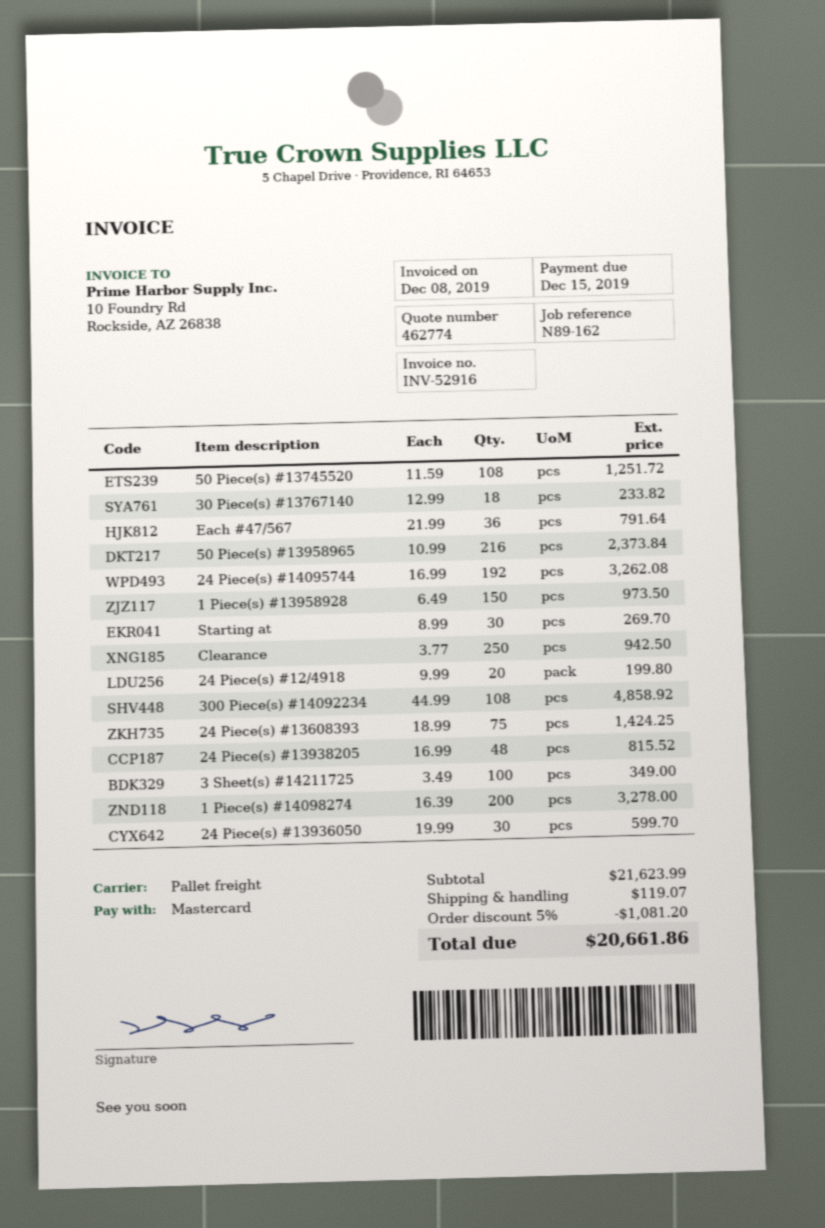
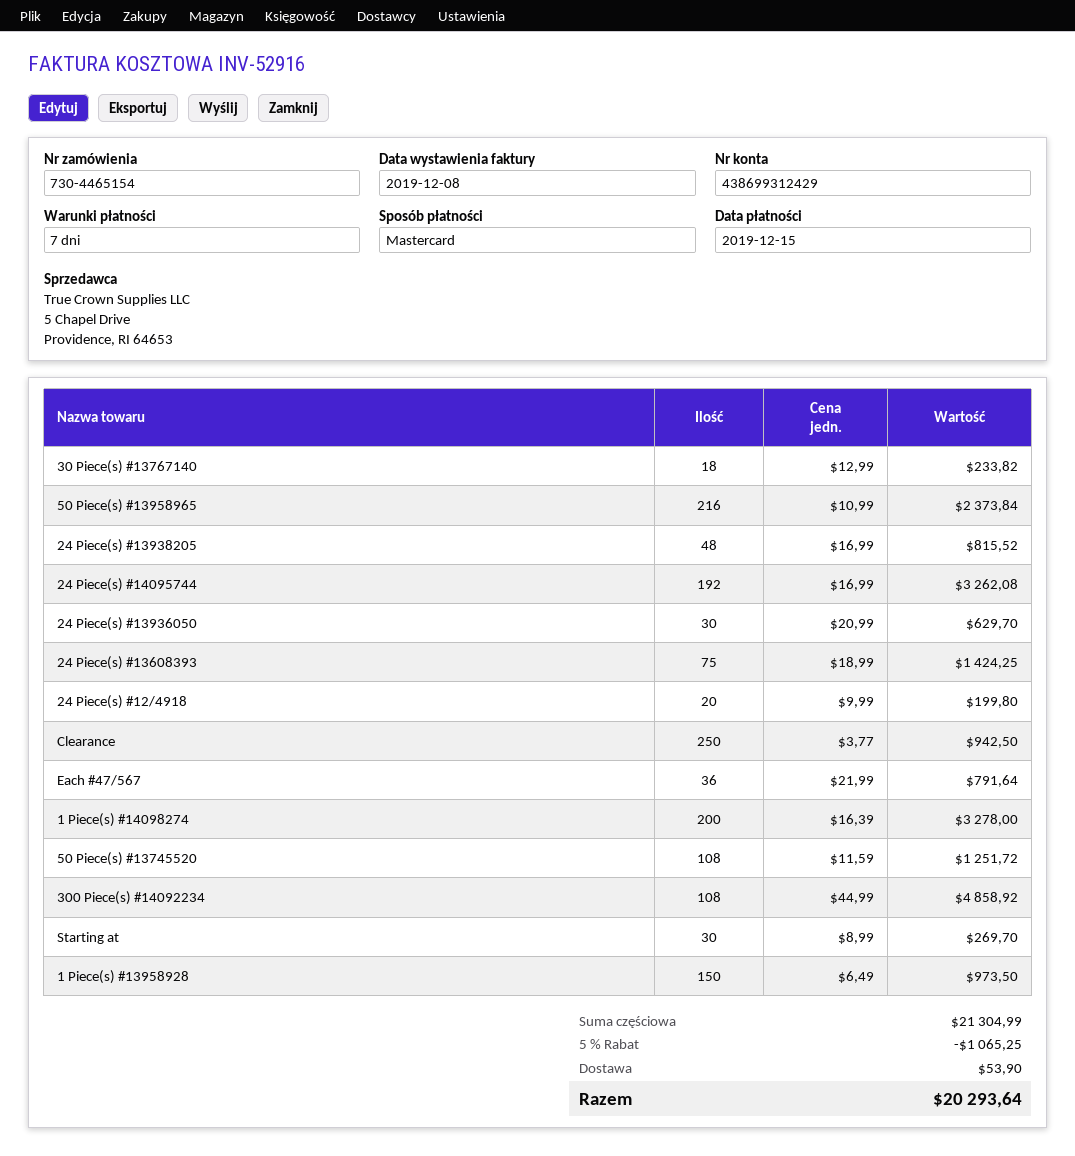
3 Sheet(s) #14211725: 100 x 3.49 = 349.00 -> none
24 Piece(s) #13936050: 30 x 19.99 = 599.70 -> 30 x 20.99 = 629.70
subtotal: 21623.99 -> 21304.99
discount: 5% = 1081.20 -> 5% = 1065.25
shipping: 119.07 -> 53.90
total: 20661.86 -> 20293.64

